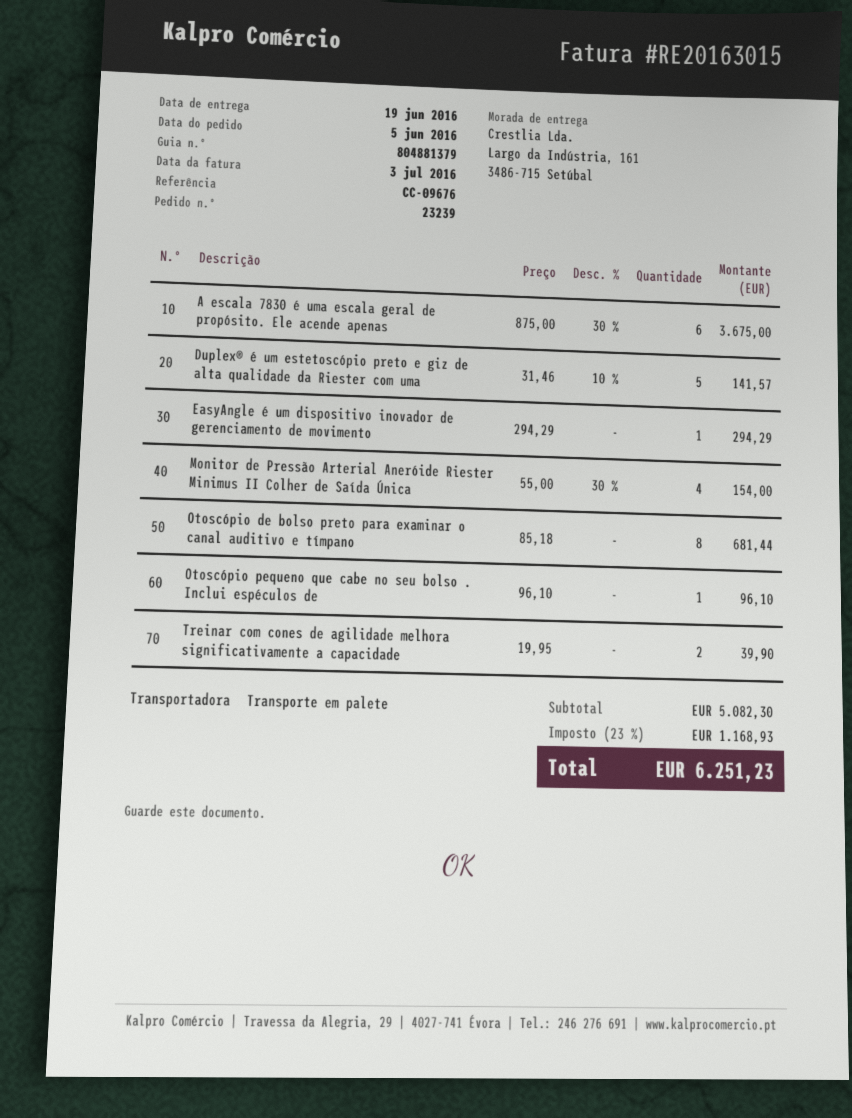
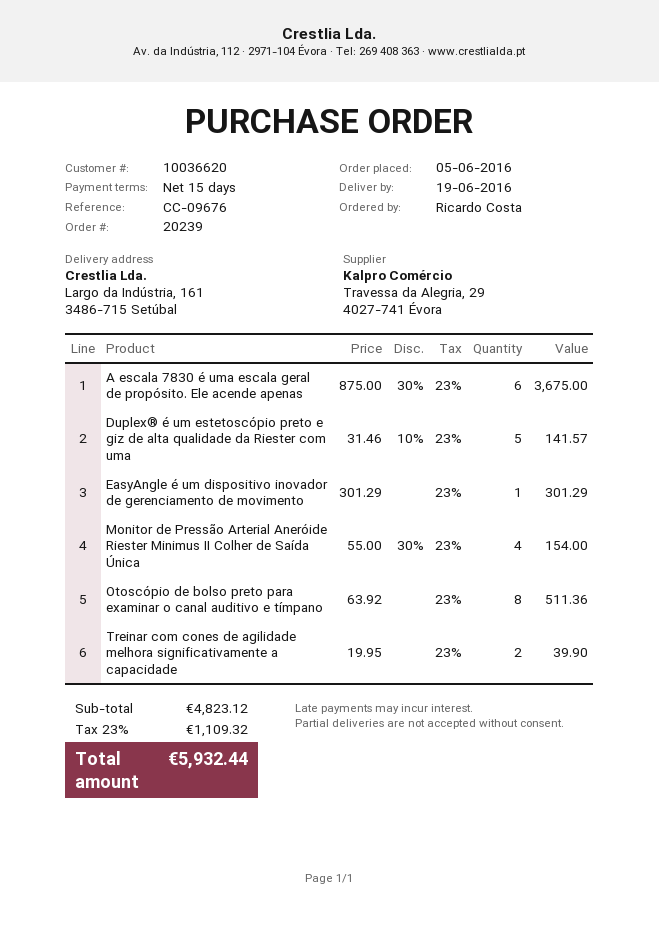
order number: 23239 -> 20239
EasyAngle é um dispositivo inovador de gerenciamento de movimento: 1 x 294.29 = 294.29 -> 1 x 301.29 = 301.29
Otoscópio de bolso preto para examinar o canal auditivo e tímpano: 8 x 85.18 = 681.44 -> 8 x 63.92 = 511.36
Otoscópio pequeno que cabe no seu bolso . Inclui espéculos de: 1 x 96.10 = 96.10 -> none
subtotal: 5082.30 -> 4823.12
tax: 23% = 1168.93 -> 23% = 1109.32
total: 6251.23 -> 5932.44

